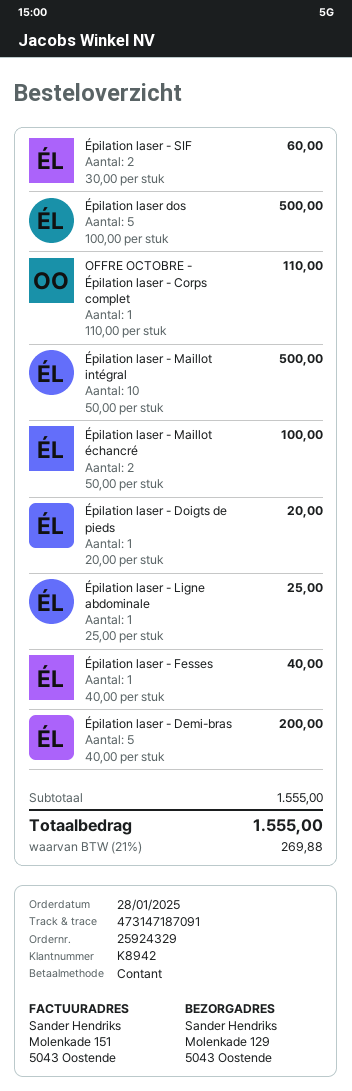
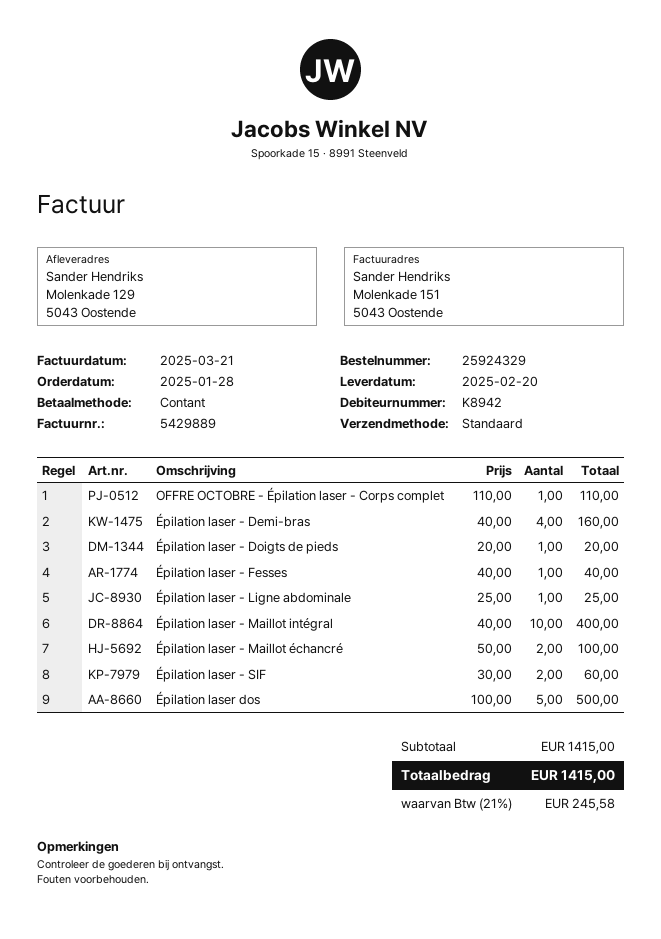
Épilation laser - Maillot intégral: 10 x 50.00 = 500.00 -> 10 x 40.00 = 400.00
Épilation laser - Demi-bras: 5 x 40.00 = 200.00 -> 4 x 40.00 = 160.00
subtotal: 1555.00 -> 1415.00
tax: 21% = 269.88 -> 21% = 245.58
total: 1555.00 -> 1415.00

